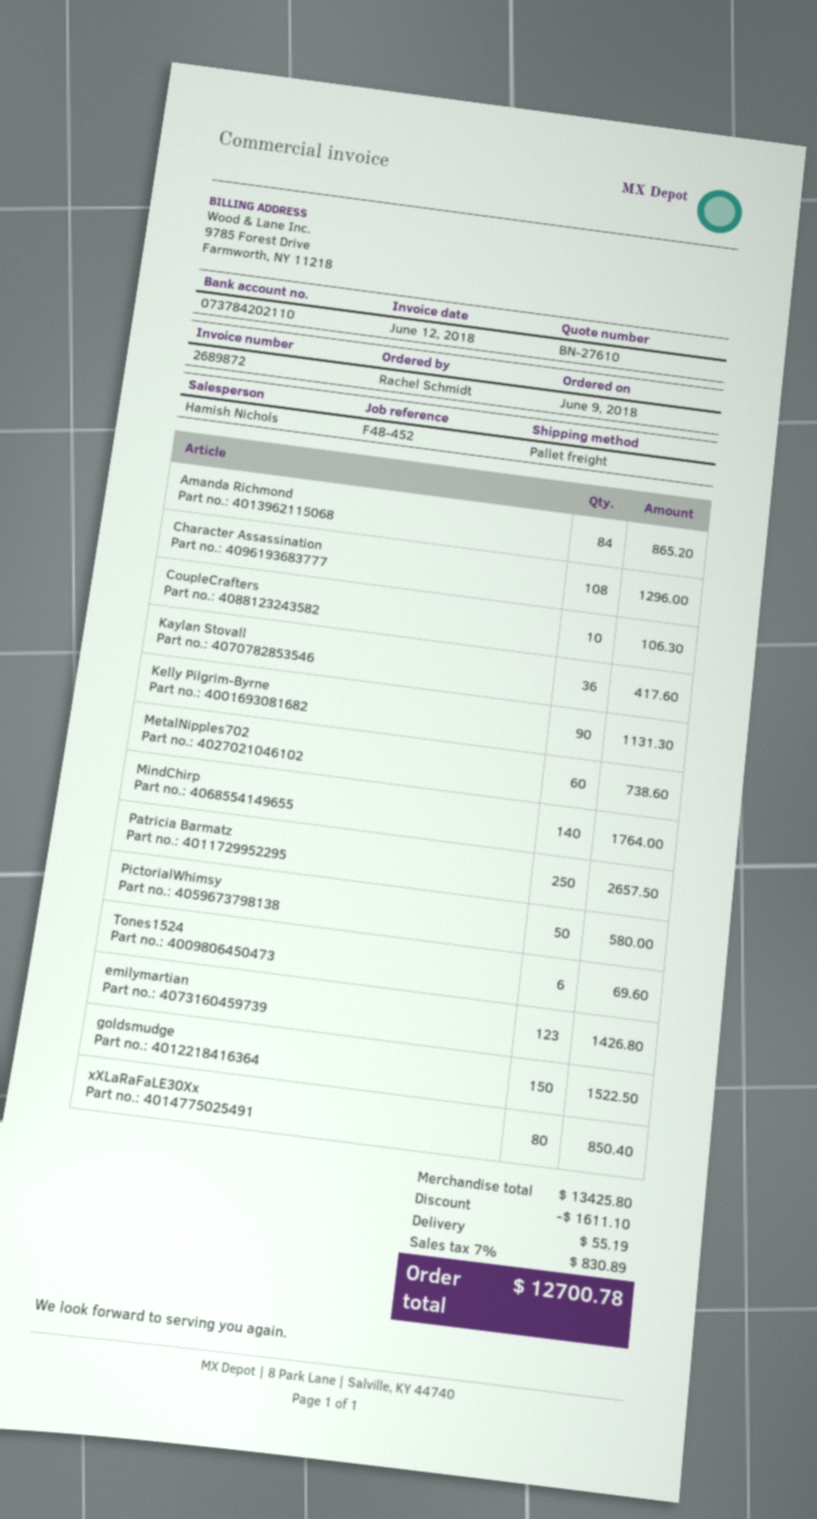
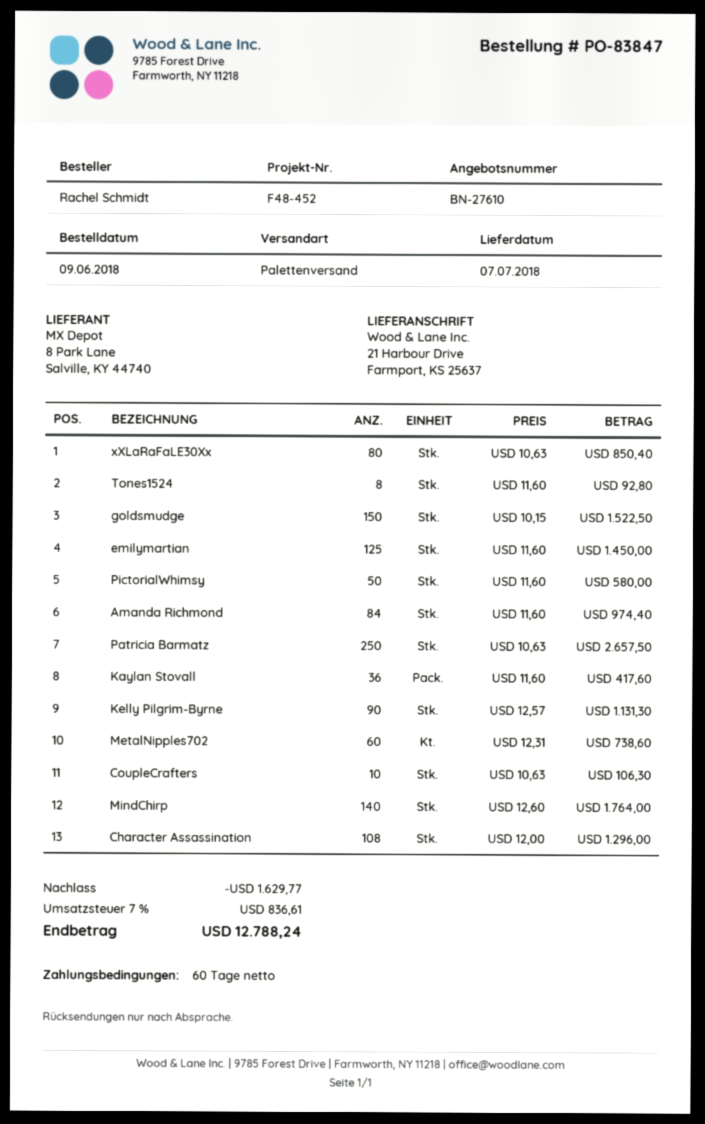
Amanda Richmond: 84 for 865.20 -> 84 for 974.40
Tones1524: 6 for 69.60 -> 8 for 92.80
emilymartian: 123 for 1426.80 -> 125 for 1450.00
discount: 1611.10 -> 1629.77
shipping: 55.19 -> none
tax: 7% = 830.89 -> 7% = 836.61
total: 12700.78 -> 12788.24

